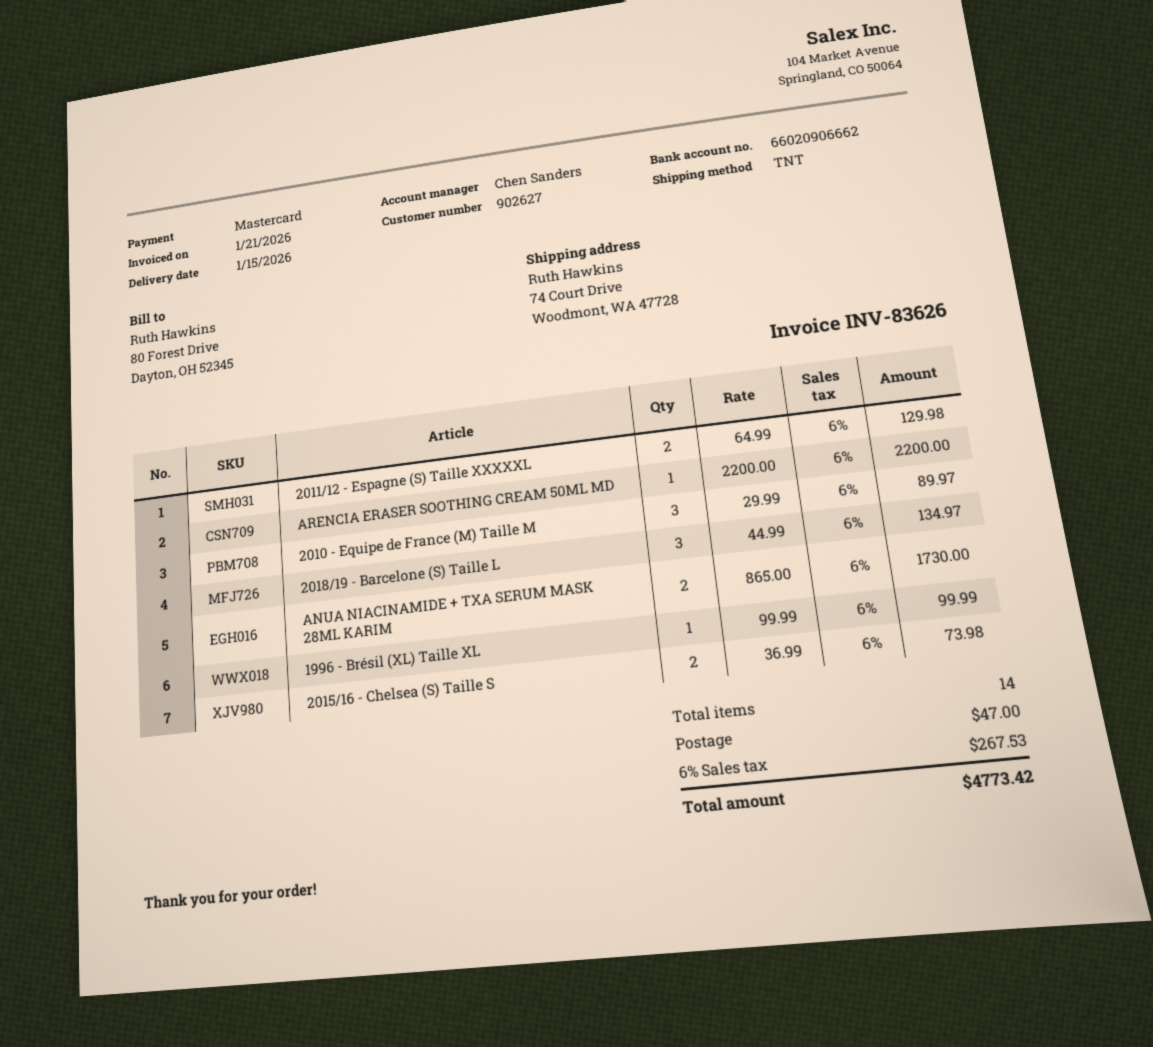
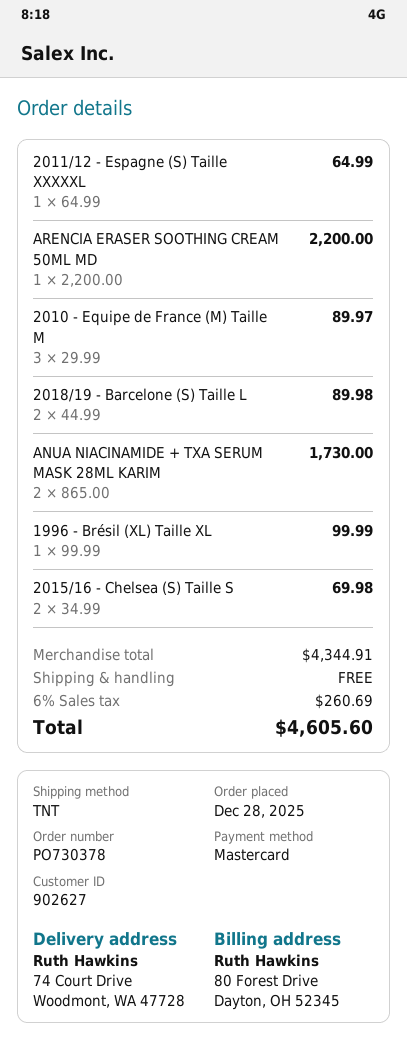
2011/12 - Espagne (S) Taille XXXXXL: 2 x 64.99 = 129.98 -> 1 x 64.99 = 64.99
2018/19 - Barcelone (S) Taille L: 3 x 44.99 = 134.97 -> 2 x 44.99 = 89.98
2015/16 - Chelsea (S) Taille S: 2 x 36.99 = 73.98 -> 2 x 34.99 = 69.98
shipping: 47.00 -> 0.00
tax: 6% = 267.53 -> 6% = 260.69
total: 4773.42 -> 4605.60

